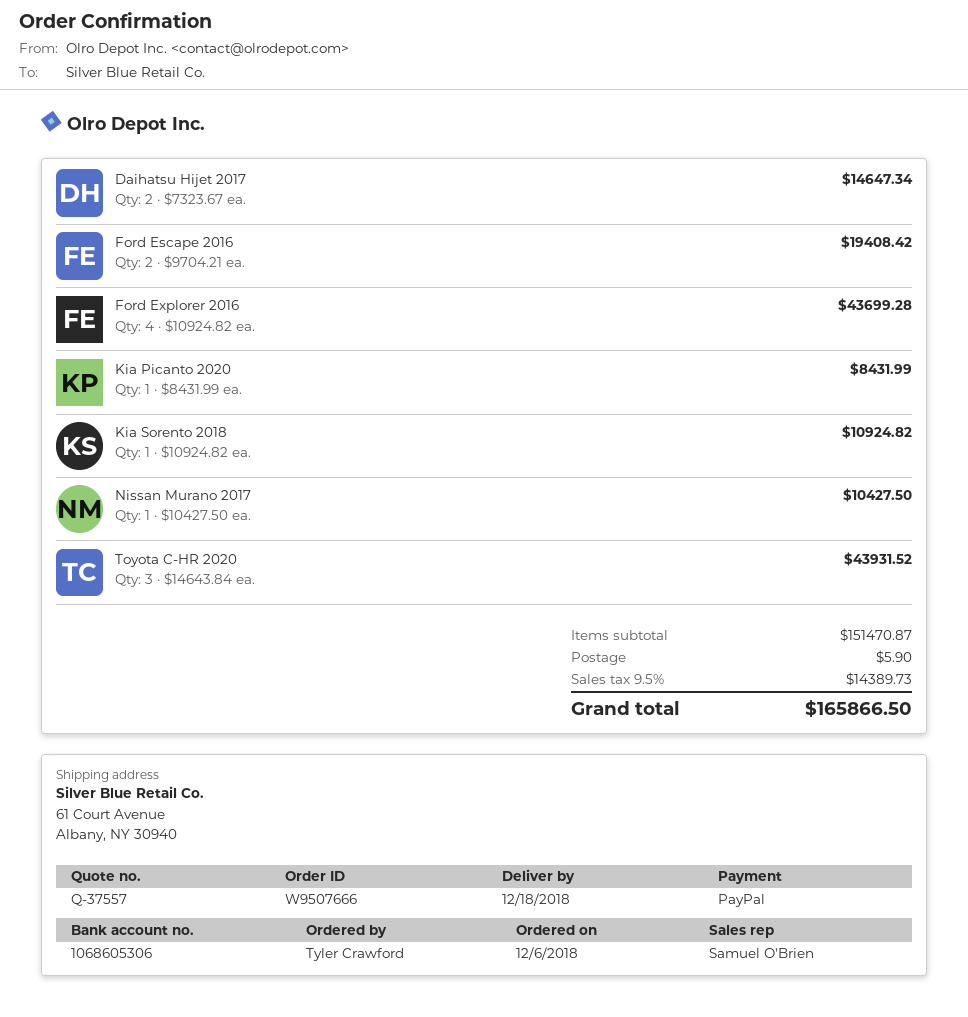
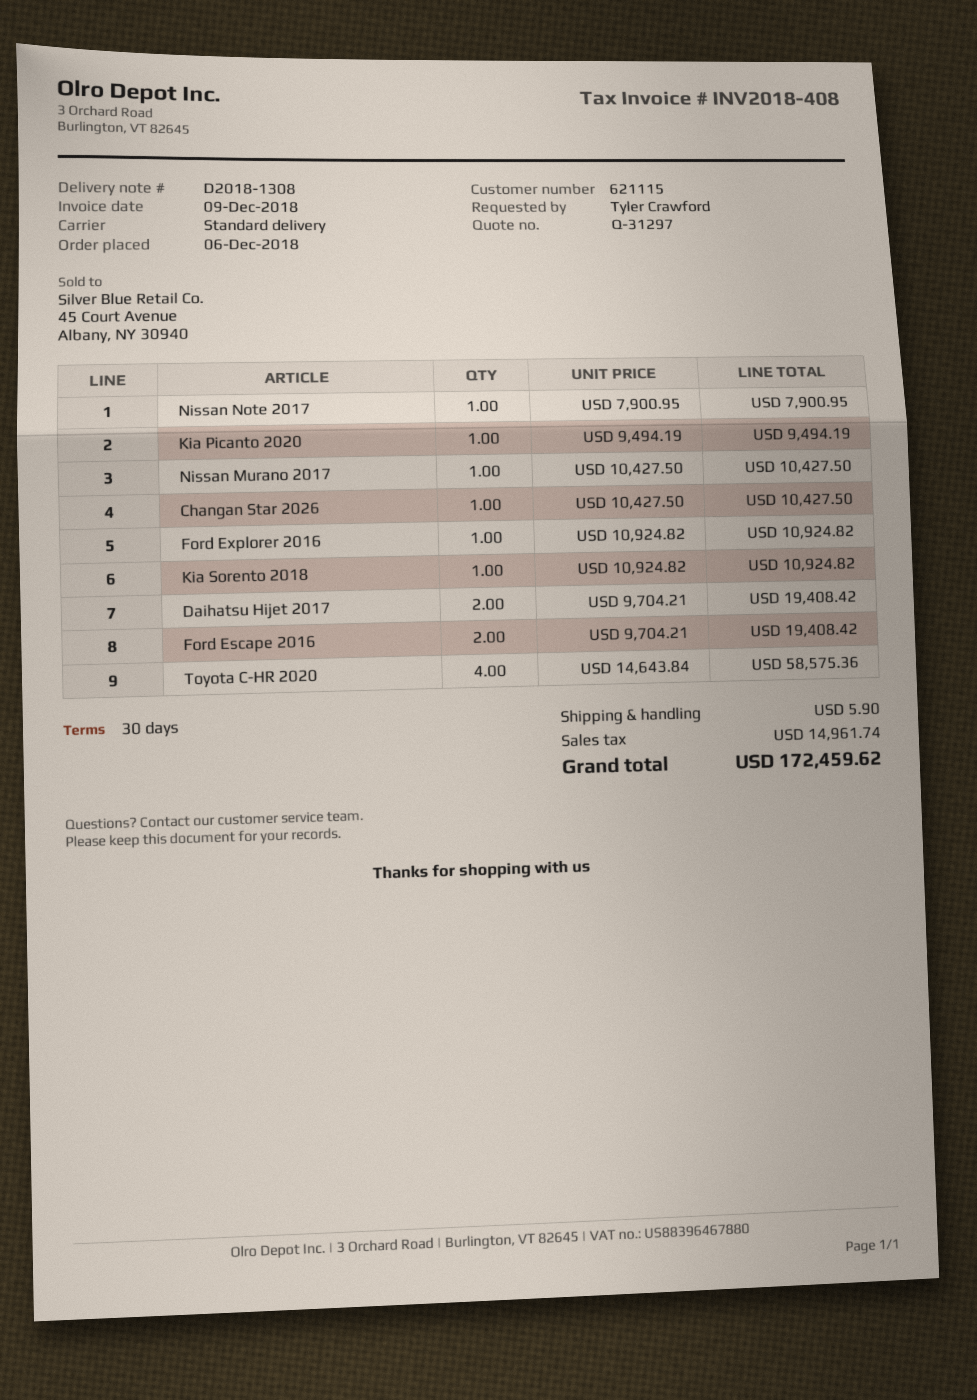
quote number: Q-37557 -> Q-31297
Daihatsu Hijet 2017: 2 x 7323.67 = 14647.34 -> 2 x 9704.21 = 19408.42
Ford Explorer 2016: 4 x 10924.82 = 43699.28 -> 1 x 10924.82 = 10924.82
Kia Picanto 2020: 1 x 8431.99 = 8431.99 -> 1 x 9494.19 = 9494.19
Toyota C-HR 2020: 3 x 14643.84 = 43931.52 -> 4 x 14643.84 = 58575.36
Nissan Note 2017: none -> 1 x 7900.95 = 7900.95
Changan Star 2026: none -> 1 x 10427.50 = 10427.50
tax: 14389.73 -> 14961.74
total: 165866.50 -> 172459.62

